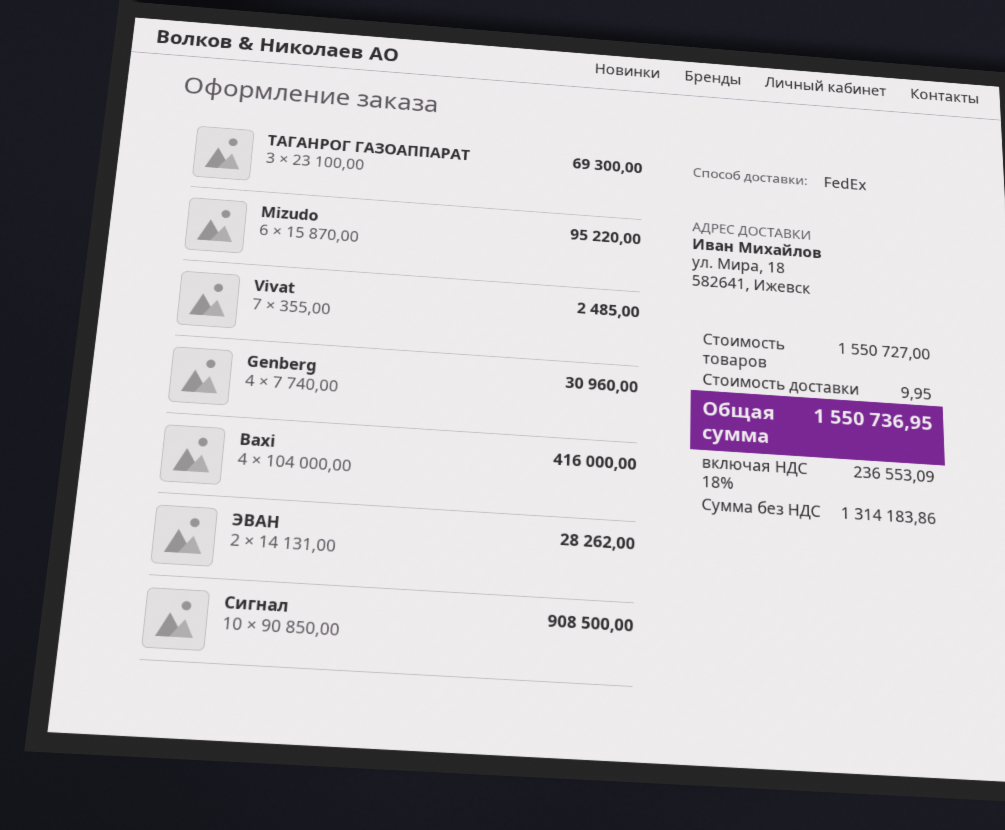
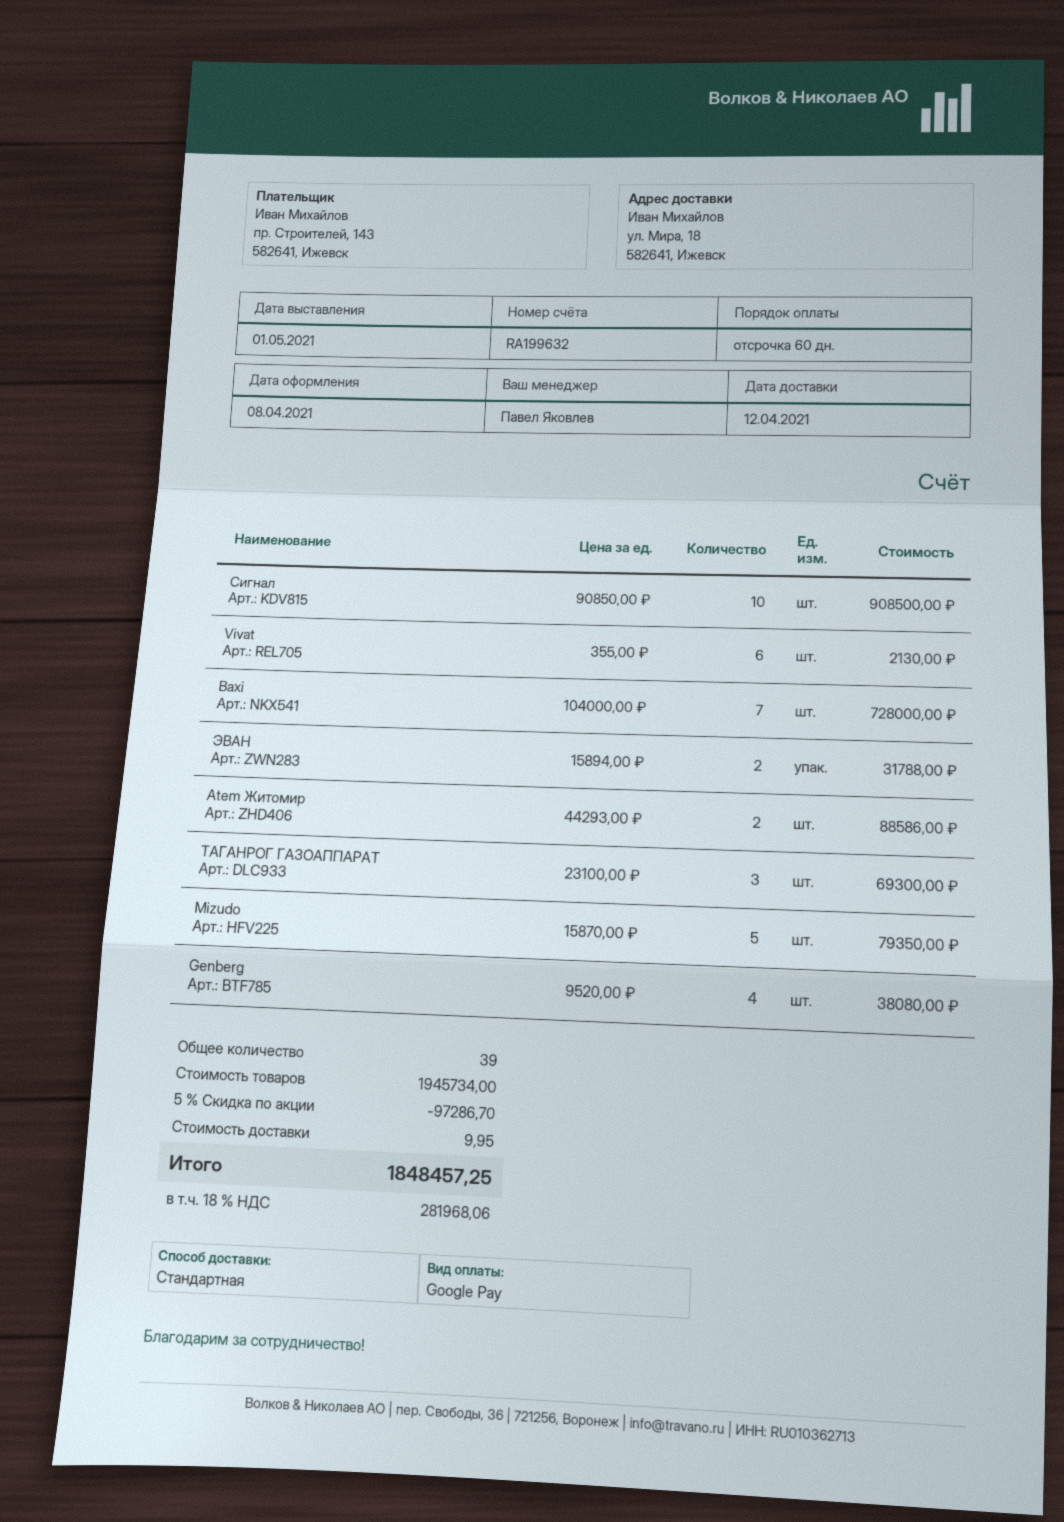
shipping method: FedEx -> standard
Mizudo: 6 x 15870.00 = 95220.00 -> 5 x 15870.00 = 79350.00
Vivat: 7 x 355.00 = 2485.00 -> 6 x 355.00 = 2130.00
Genberg: 4 x 7740.00 = 30960.00 -> 4 x 9520.00 = 38080.00
Baxi: 4 x 104000.00 = 416000.00 -> 7 x 104000.00 = 728000.00
ЭВАН: 2 x 14131.00 = 28262.00 -> 2 x 15894.00 = 31788.00
Atem Житомир: none -> 2 x 44293.00 = 88586.00
subtotal: 1550727.00 -> 1945734.00
discount: none -> 5% = 97286.70
tax: 18% = 236553.09 -> 18% = 281968.06
total: 1550736.95 -> 1848457.25

